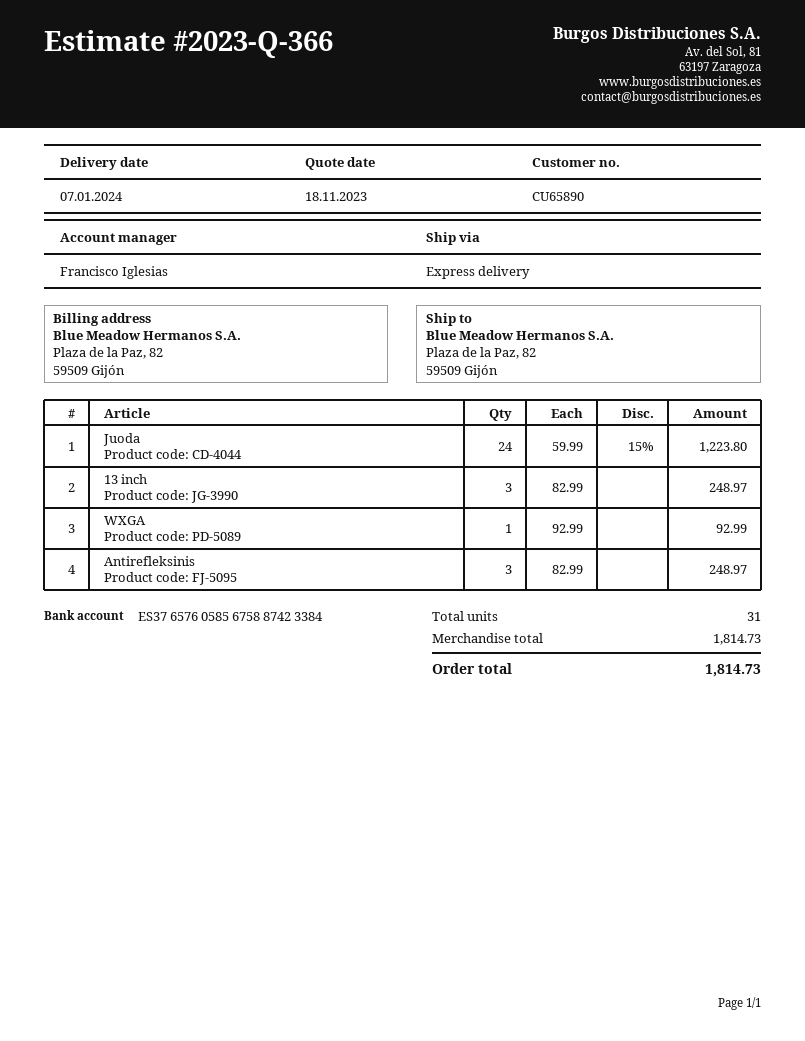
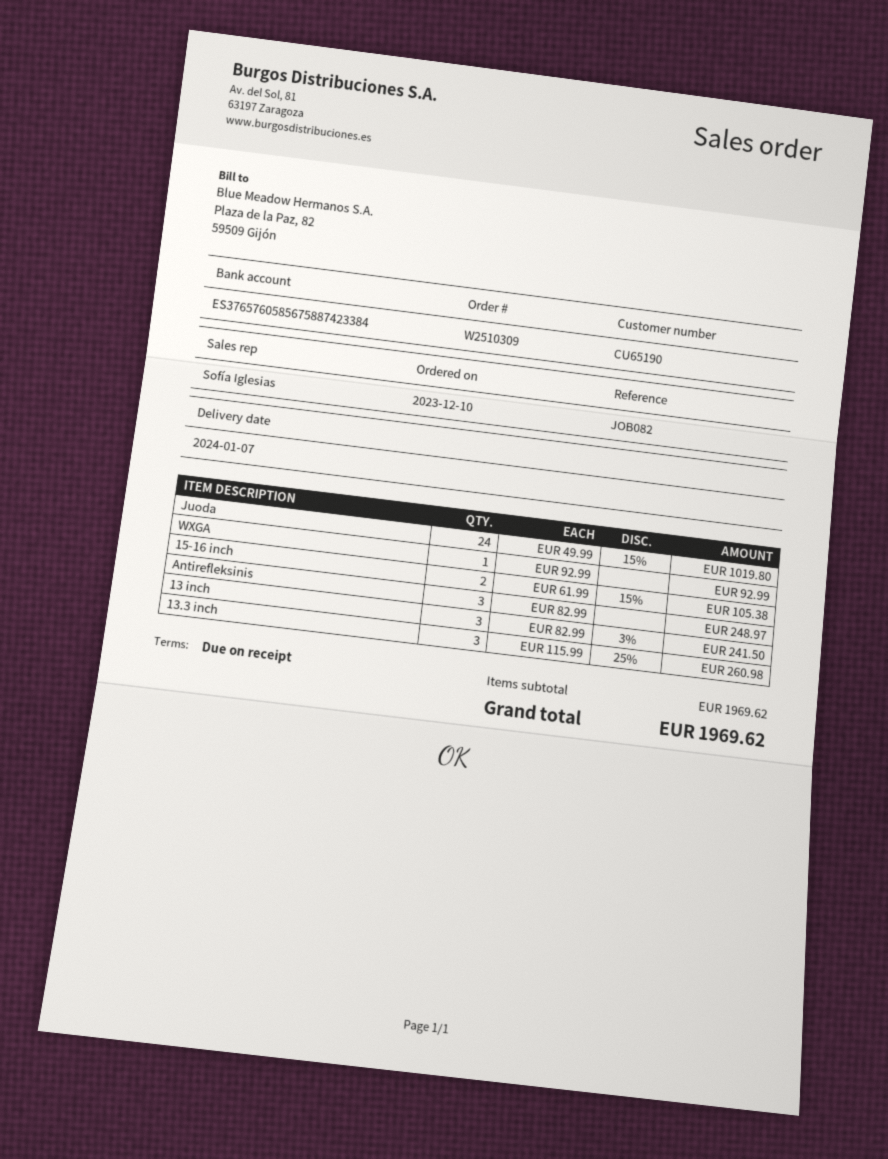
customer number: CU65890 -> CU65190
sales rep: Francisco Iglesias -> Sofía Iglesias
Juoda: 24 x 59.99 - 15% = 1223.80 -> 24 x 49.99 - 15% = 1019.80
13 inch: 3 x 82.99 = 248.97 -> 3 x 82.99 - 3% = 241.50
15-16 inch: none -> 2 x 61.99 - 15% = 105.38
13.3 inch: none -> 3 x 115.99 - 25% = 260.98
subtotal: 1814.73 -> 1969.62
total: 1814.73 -> 1969.62

